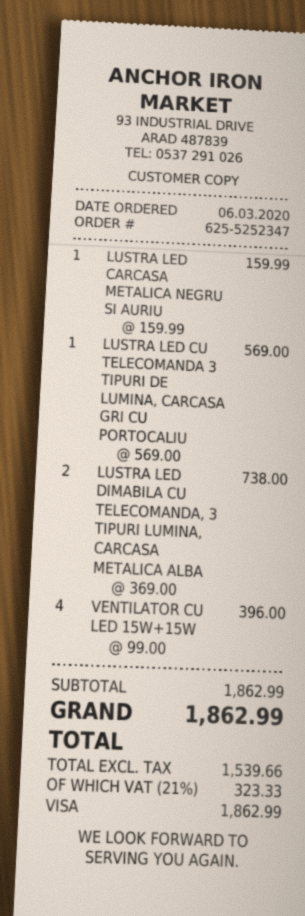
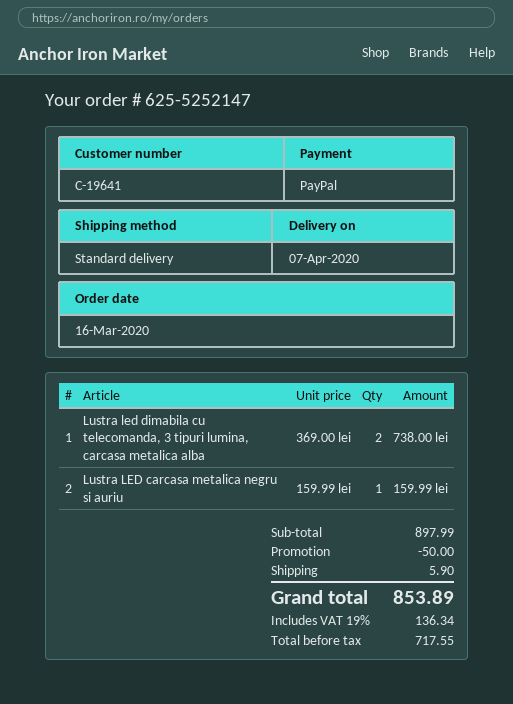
order number: 625-5252347 -> 625-5252147
order date: 2020-03-06 -> 2020-03-16
payment method: Visa -> PayPal
LUSTRA LED CU TELECOMANDA 3 TIPURI DE LUMINA, CARCASA GRI CU PORTOCALIU: 1 x 569.00 = 569.00 -> none
VENTILATOR CU LED 15W+15W: 4 x 99.00 = 396.00 -> none
subtotal: 1862.99 -> 897.99
discount: none -> 50.00
shipping: none -> 5.90
net: 1539.66 -> 717.55
tax: 21% = 323.33 -> 19% = 136.34
total: 1862.99 -> 853.89

